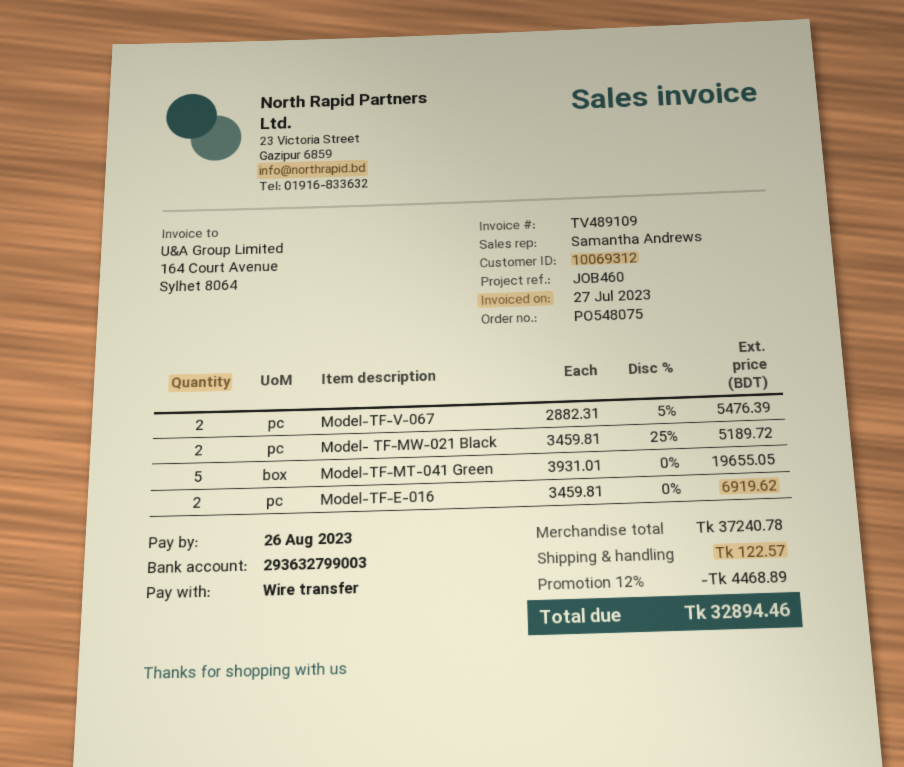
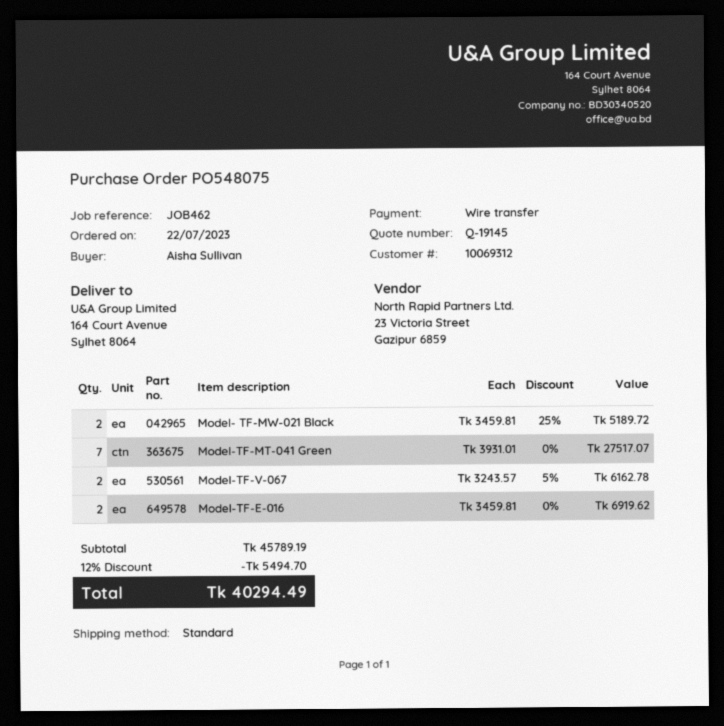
reference: JOB460 -> JOB462
Model-TF-V-067: 2 x 2882.31 - 5% = 5476.39 -> 2 x 3243.57 - 5% = 6162.78
Model-TF-MT-041 Green: 5 x 3931.01 = 19655.05 -> 7 x 3931.01 = 27517.07
subtotal: 37240.78 -> 45789.19
discount: 12% = 4468.89 -> 12% = 5494.70
shipping: 122.57 -> none
total: 32894.46 -> 40294.49

